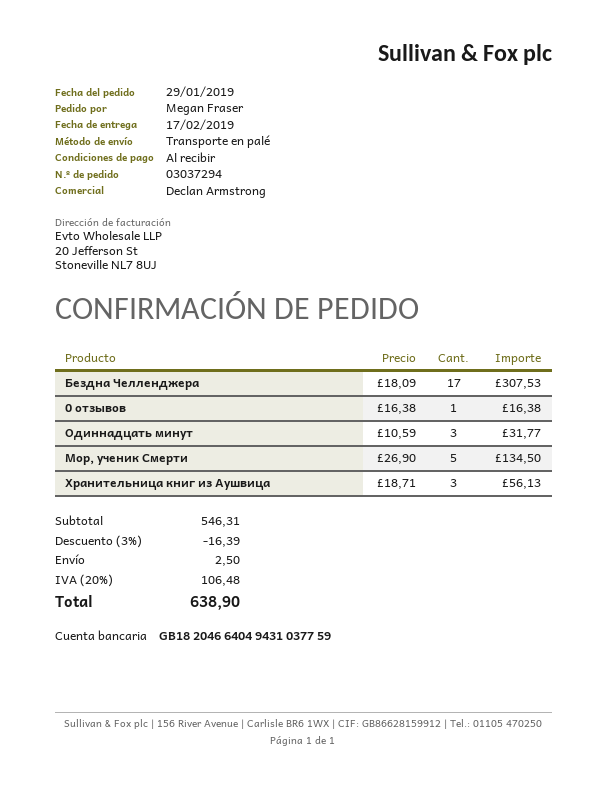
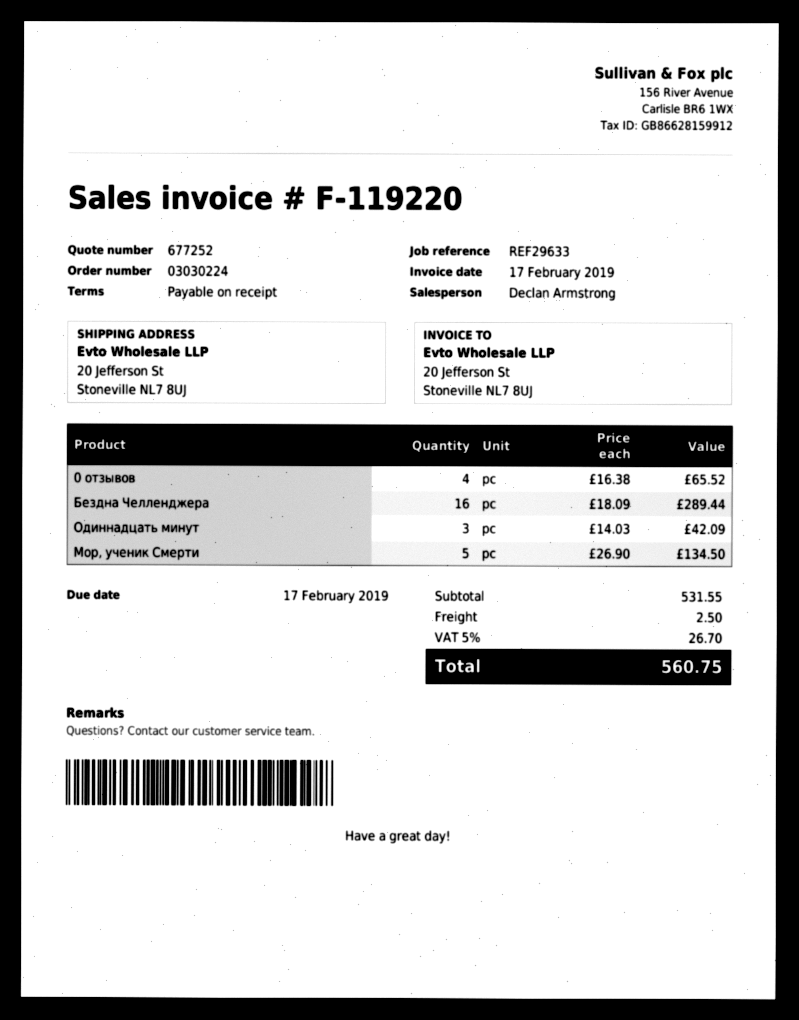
order number: 03037294 -> 03030224
Бездна Челленджера: 17 x 18.09 = 307.53 -> 16 x 18.09 = 289.44
0 отзывов: 1 x 16.38 = 16.38 -> 4 x 16.38 = 65.52
Одиннадцать минут: 3 x 10.59 = 31.77 -> 3 x 14.03 = 42.09
Хранительница книг из Аушвица: 3 x 18.71 = 56.13 -> none
subtotal: 546.31 -> 531.55
discount: 3% = 16.39 -> none
tax: 20% = 106.48 -> 5% = 26.70
total: 638.90 -> 560.75

